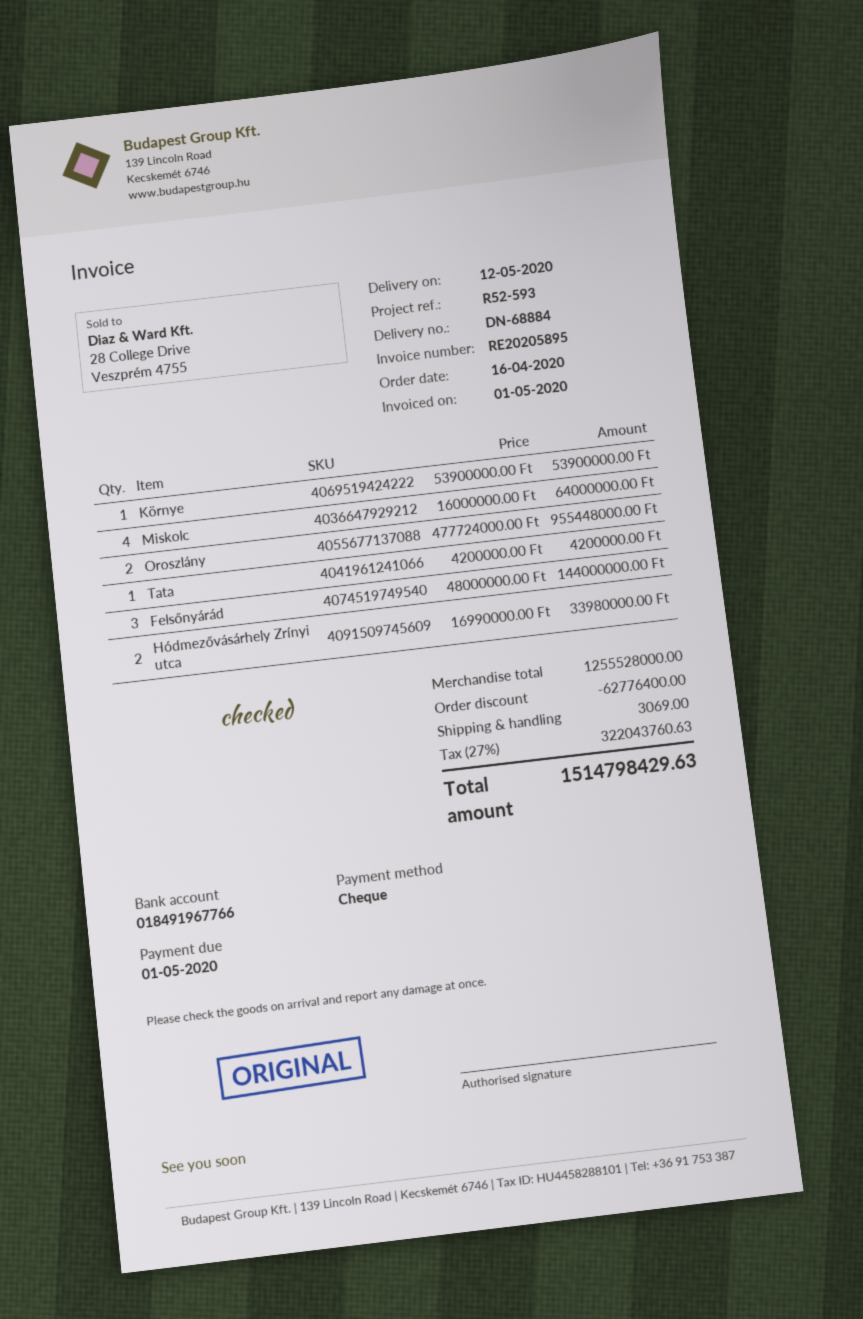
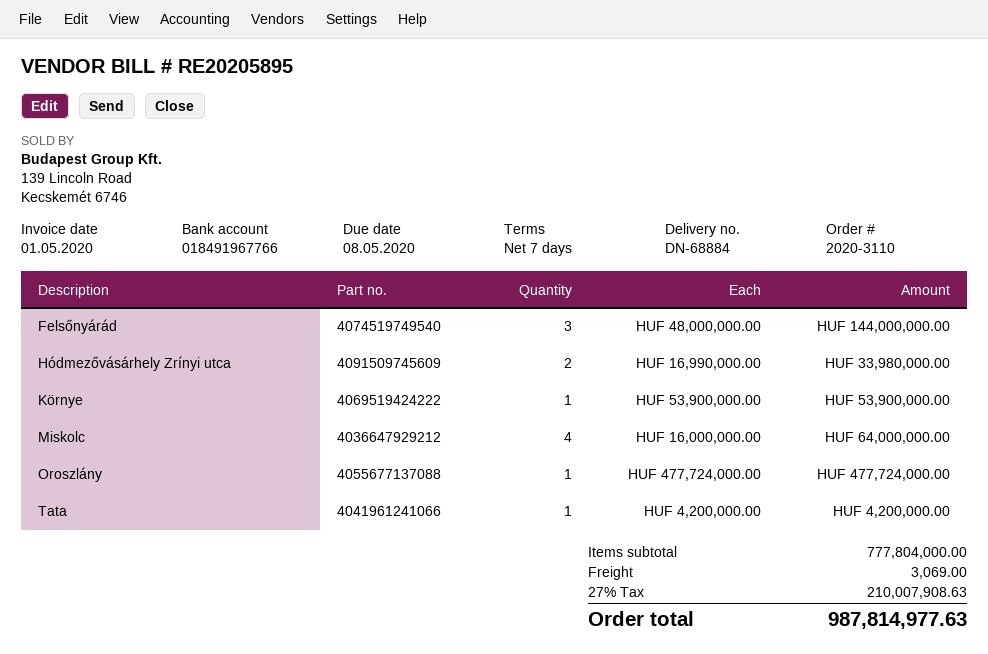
due date: 2020-05-01 -> 2020-05-08
Oroszlány: 2 x 477724000.00 = 955448000.00 -> 1 x 477724000.00 = 477724000.00
subtotal: 1255528000.00 -> 777804000.00
discount: 62776400.00 -> none
tax: 27% = 322043760.63 -> 27% = 210007908.63
total: 1514798429.63 -> 987814977.63

